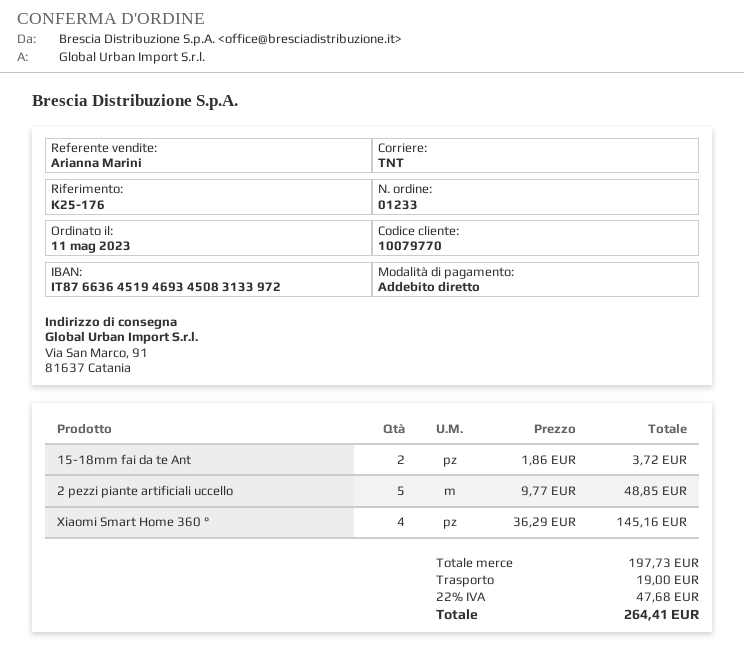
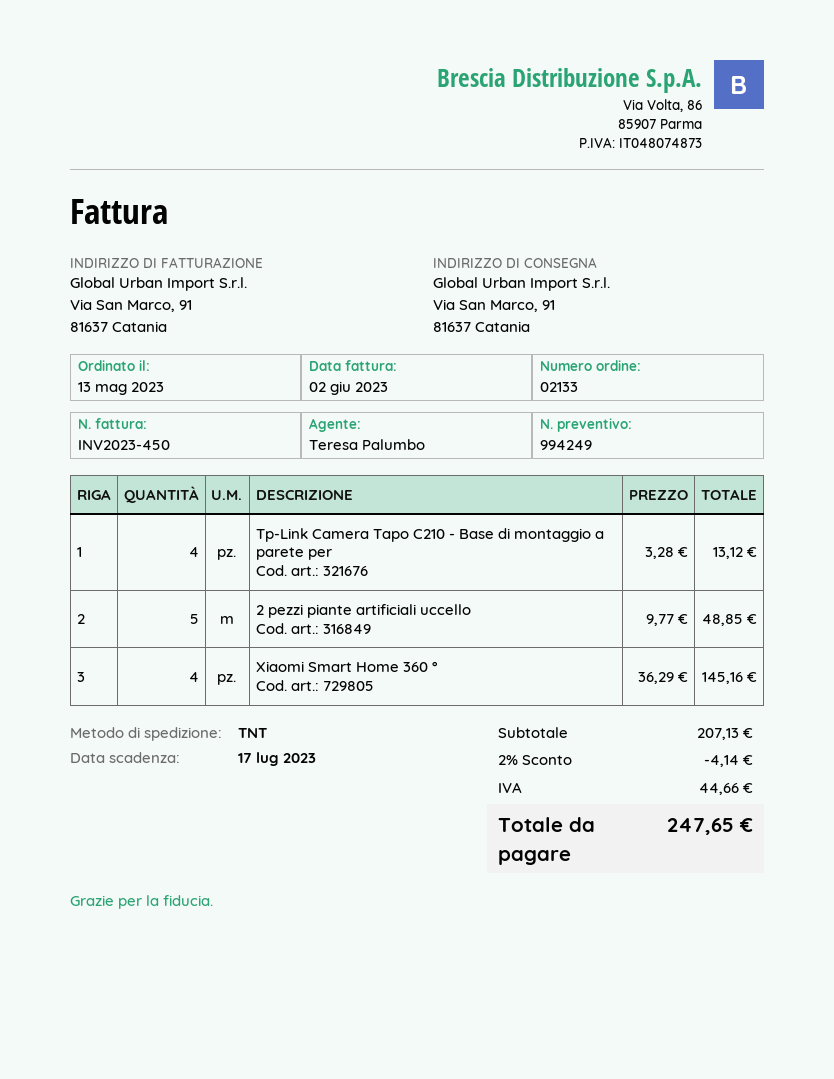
order number: 01233 -> 02133
order date: 2023-05-11 -> 2023-05-13
sales rep: Arianna Marini -> Teresa Palumbo
15-18mm fai da te Ant: 2 x 1.86 = 3.72 -> none
Tp-Link Camera Tapo C210 - Base di montaggio a parete per: none -> 4 x 3.28 = 13.12
subtotal: 197.73 -> 207.13
discount: none -> 2% = 4.14
shipping: 19.00 -> none
tax: 47.68 -> 44.66
total: 264.41 -> 247.65

